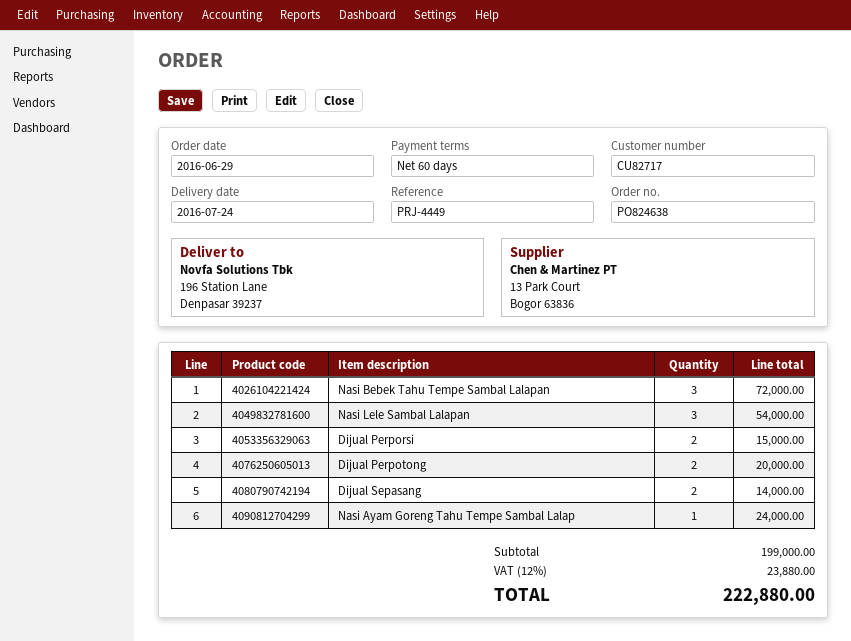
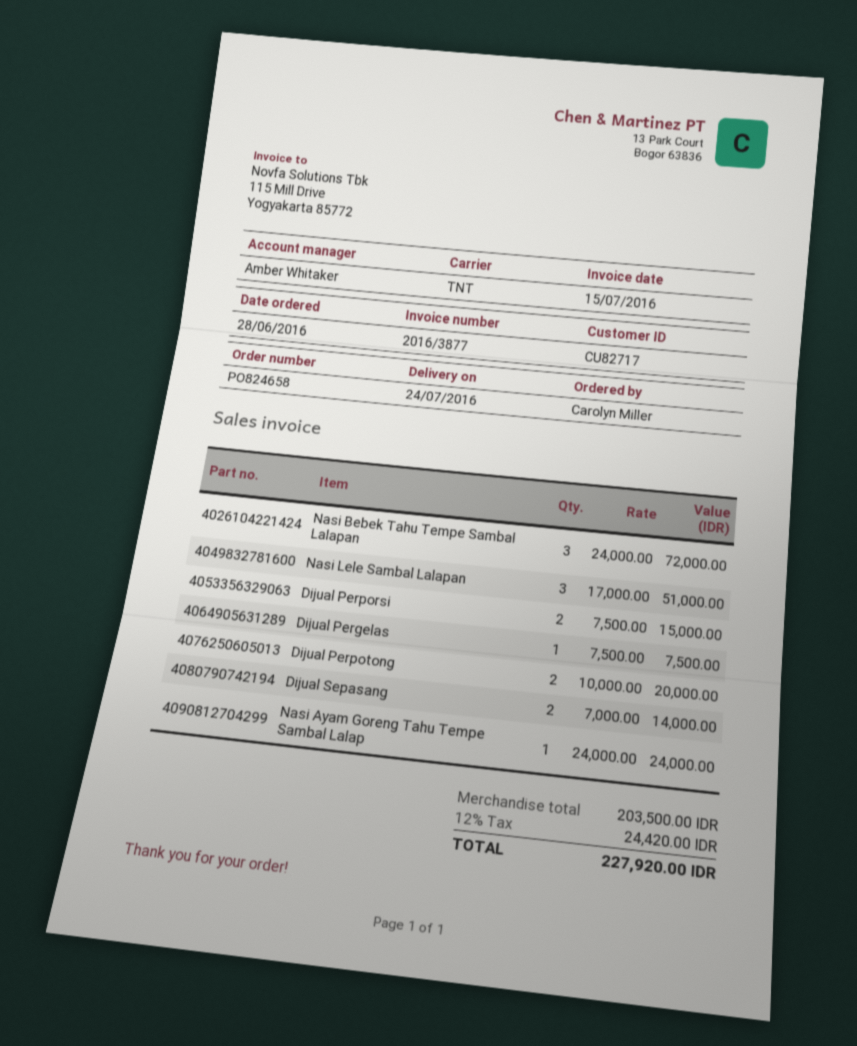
order number: PO824638 -> PO824658
order date: 2016-06-29 -> 2016-06-28
Nasi Lele Sambal Lalapan: 3 for 54000.00 -> 3 for 51000.00
Dijual Pergelas: none -> 1 for 7500.00
subtotal: 199000.00 -> 203500.00
tax: 12% = 23880.00 -> 12% = 24420.00
total: 222880.00 -> 227920.00

